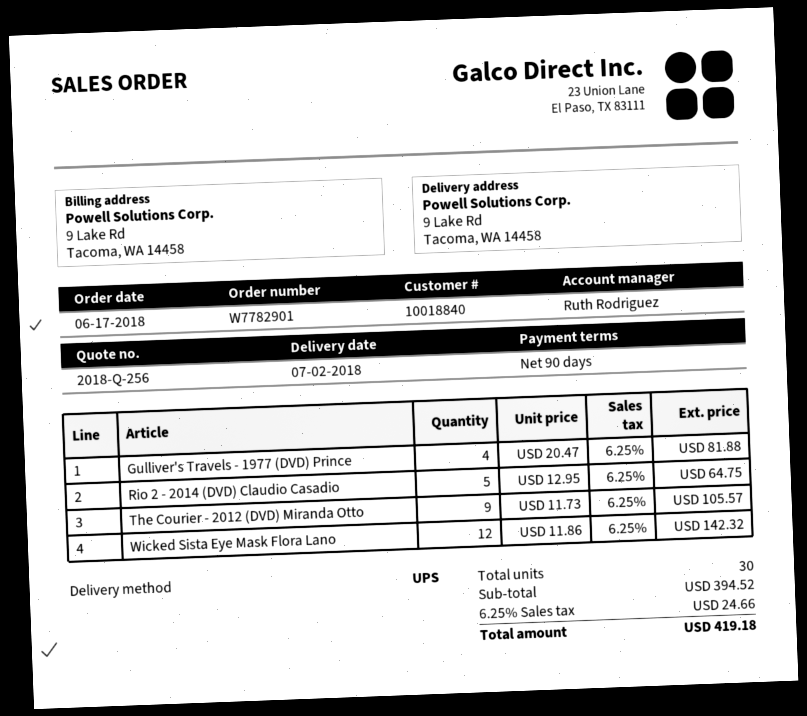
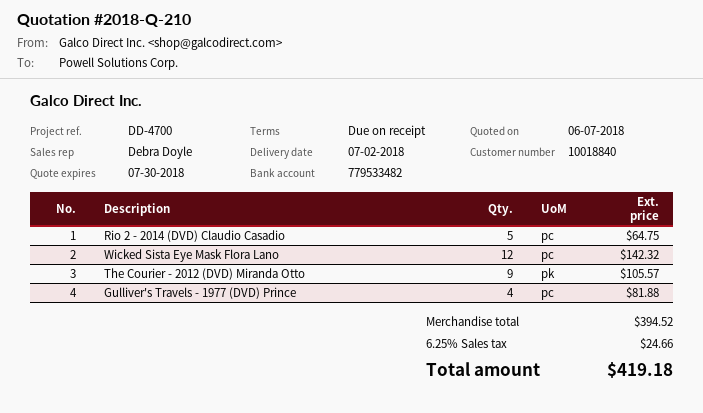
quote number: 2018-Q-256 -> 2018-Q-210
payment terms: 90 days -> on receipt
sales rep: Ruth Rodriguez -> Debra Doyle

